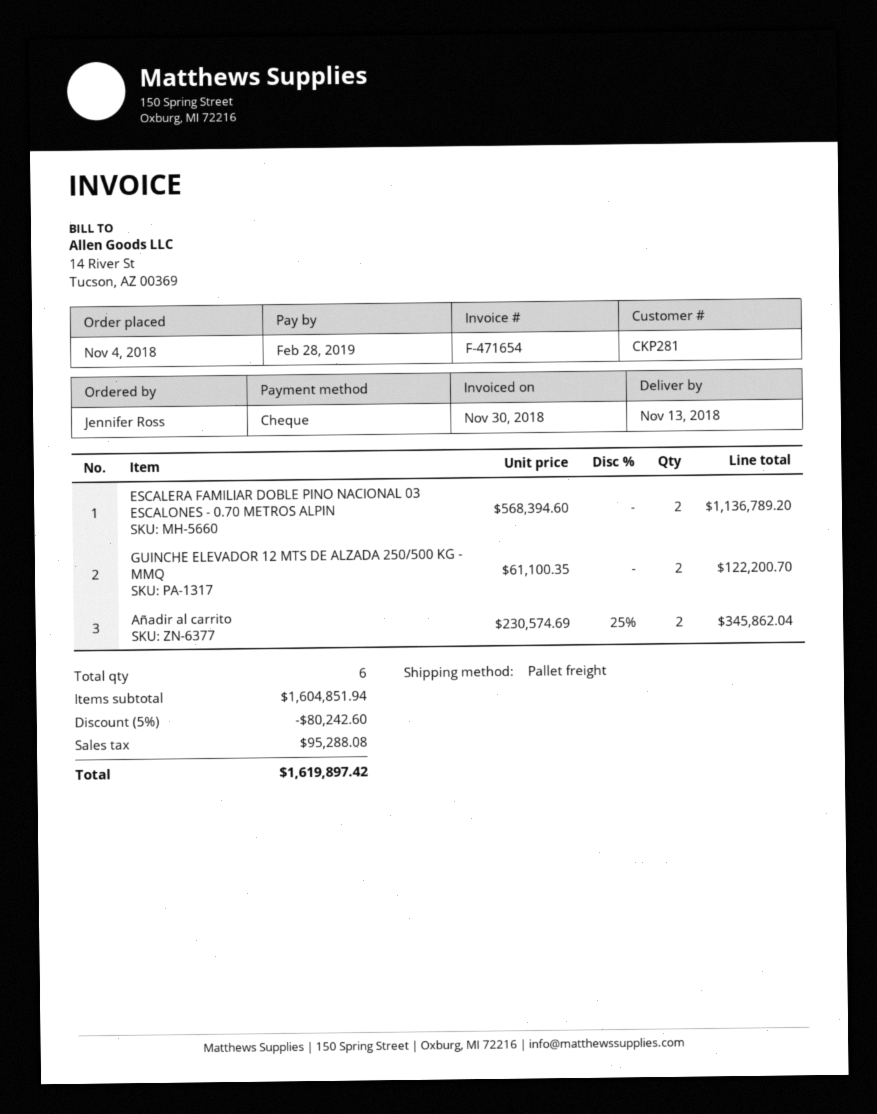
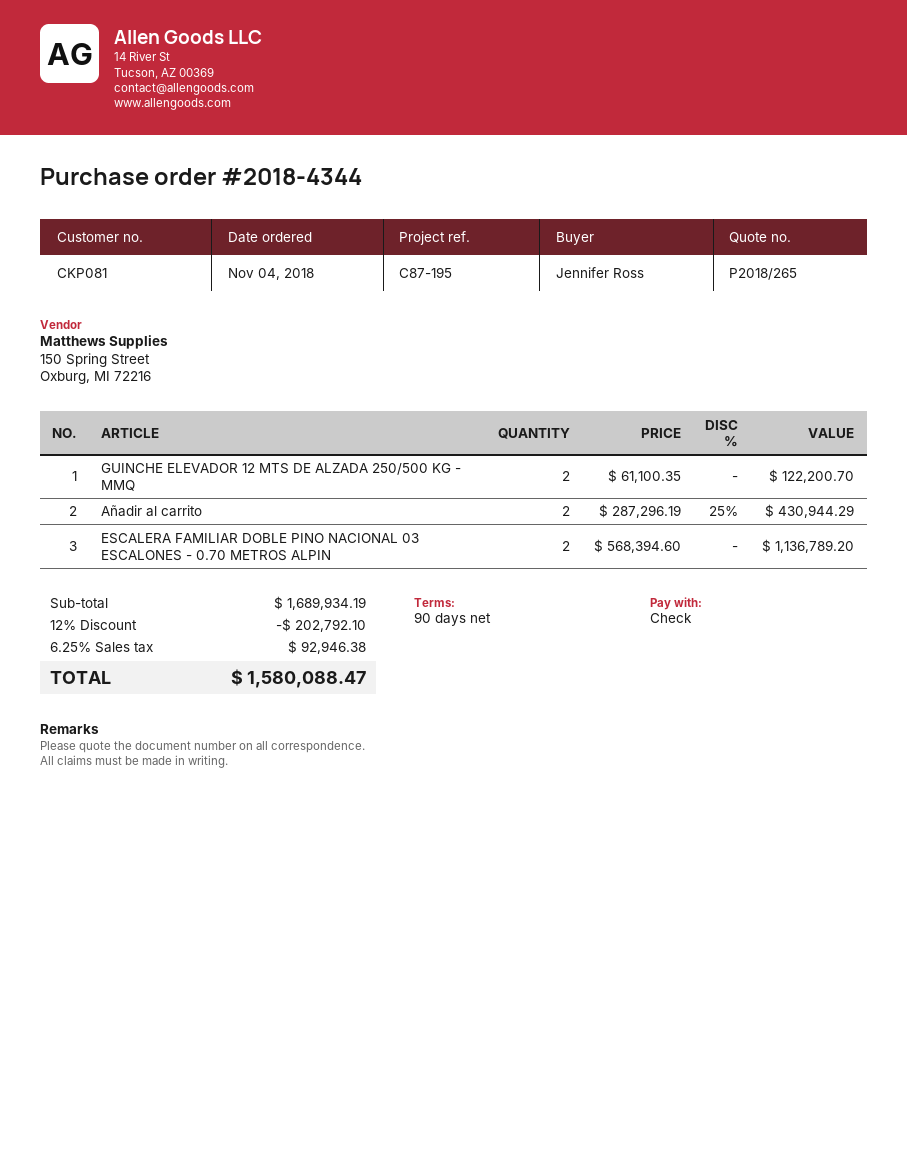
customer number: CKP281 -> CKP081
Añadir al carrito: 2 x 230574.69 - 25% = 345862.04 -> 2 x 287296.19 - 25% = 430944.29
subtotal: 1604851.94 -> 1689934.19
discount: 5% = 80242.60 -> 12% = 202792.10
tax: 95288.08 -> 92946.38
total: 1619897.42 -> 1580088.47

